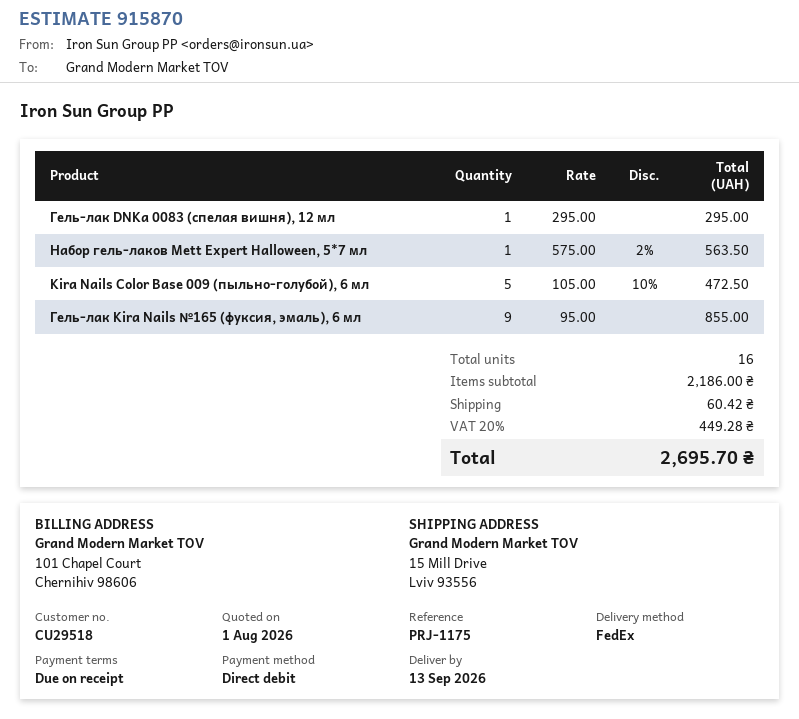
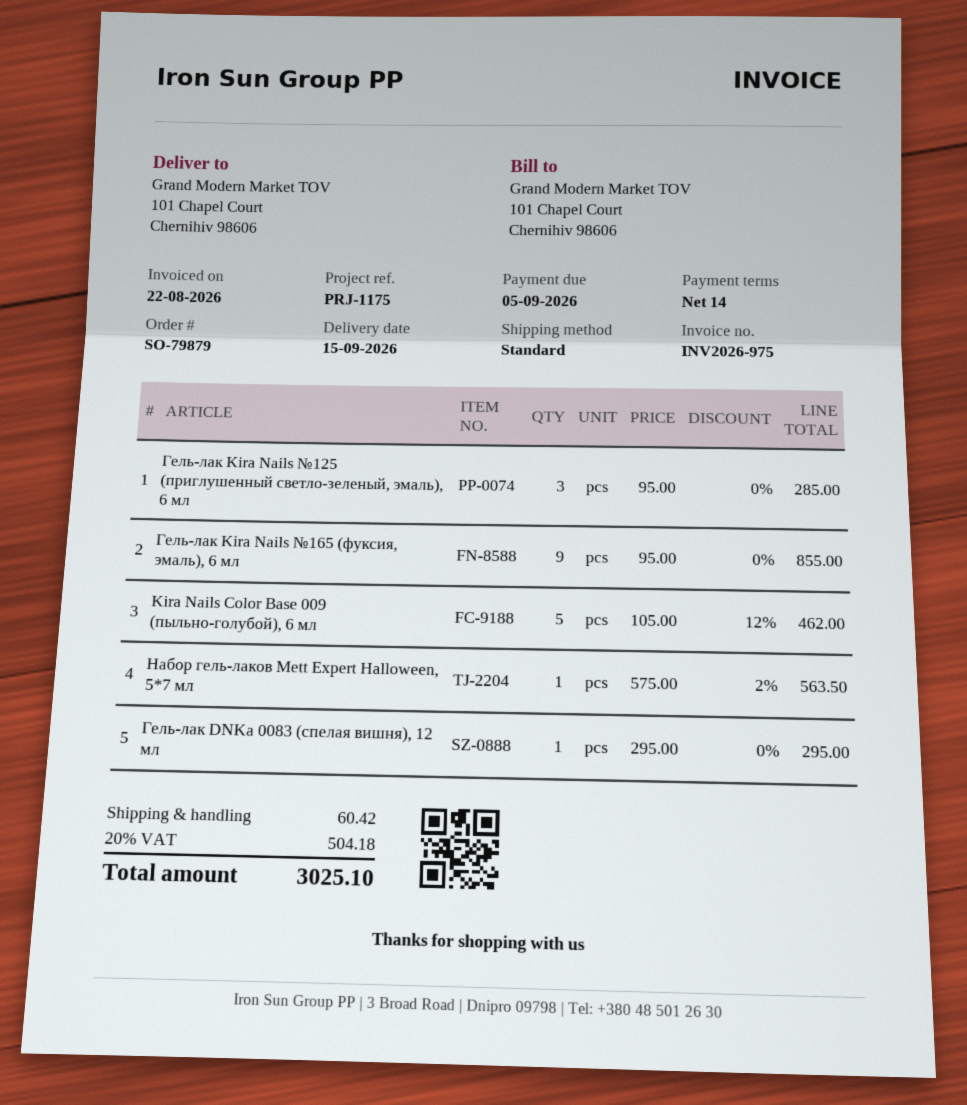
delivery date: 2026-09-13 -> 2026-09-15
payment terms: on receipt -> 14 days
shipping method: FedEx -> standard
ship to: 15 Mill Drive, Lviv 93556 -> 101 Chapel Court, Chernihiv 98606
Kira Nails Color Base 009 (пыльно-голубой), 6 мл: 5 x 105.00 - 10% = 472.50 -> 5 x 105.00 - 12% = 462.00
Гель-лак Kira Nails №125 (приглушенный светло-зеленый, эмаль), 6 мл: none -> 3 x 95.00 = 285.00
tax: 20% = 449.28 -> 20% = 504.18
total: 2695.70 -> 3025.10

